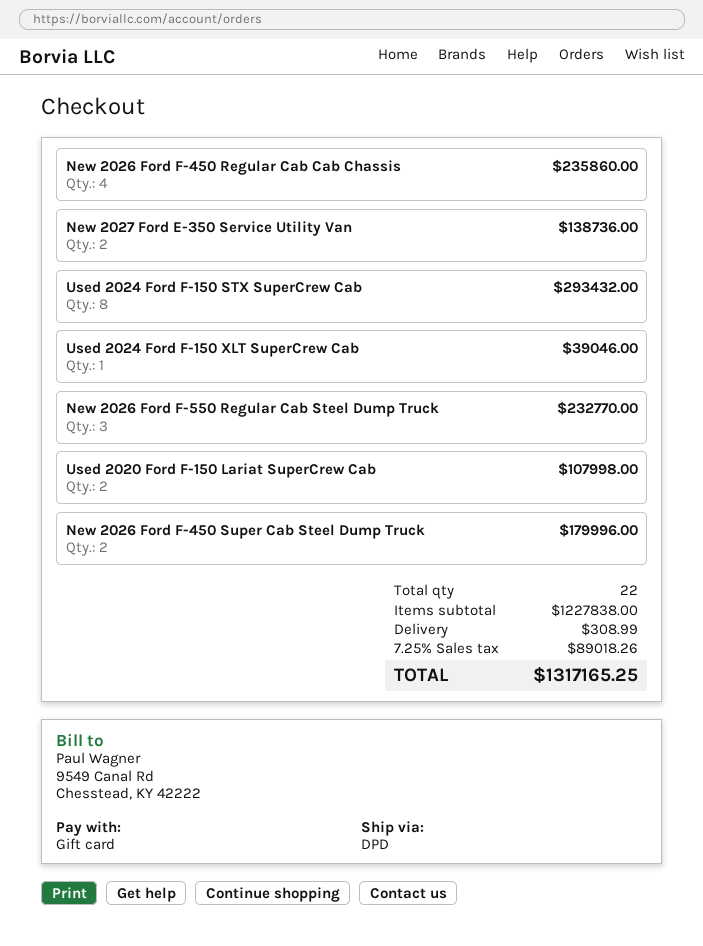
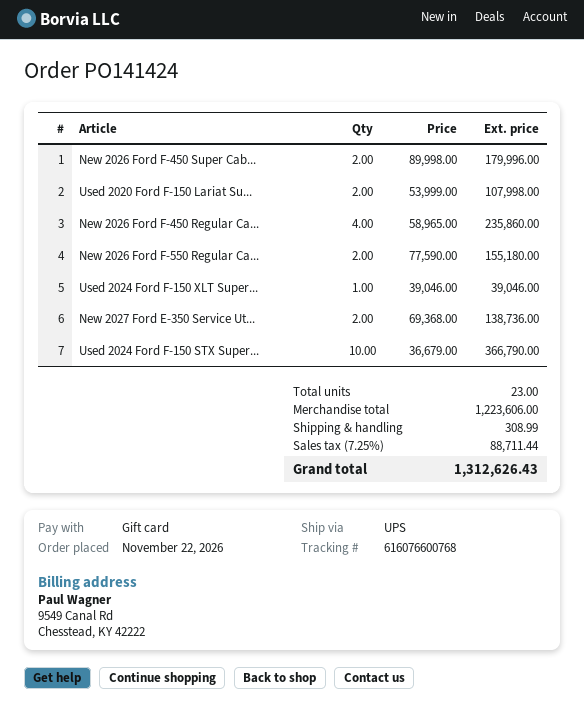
shipping method: DPD -> UPS
Used 2024 Ford F-150 STX SuperCrew Cab: 8 for 293432.00 -> 10 for 366790.00
New 2026 Ford F-550 Regular Cab Steel Dump Truck: 3 for 232770.00 -> 2 for 155180.00
total quantity: 22 -> 23
subtotal: 1227838.00 -> 1223606.00
tax: 7.25% = 89018.26 -> 7.25% = 88711.44
total: 1317165.25 -> 1312626.43

